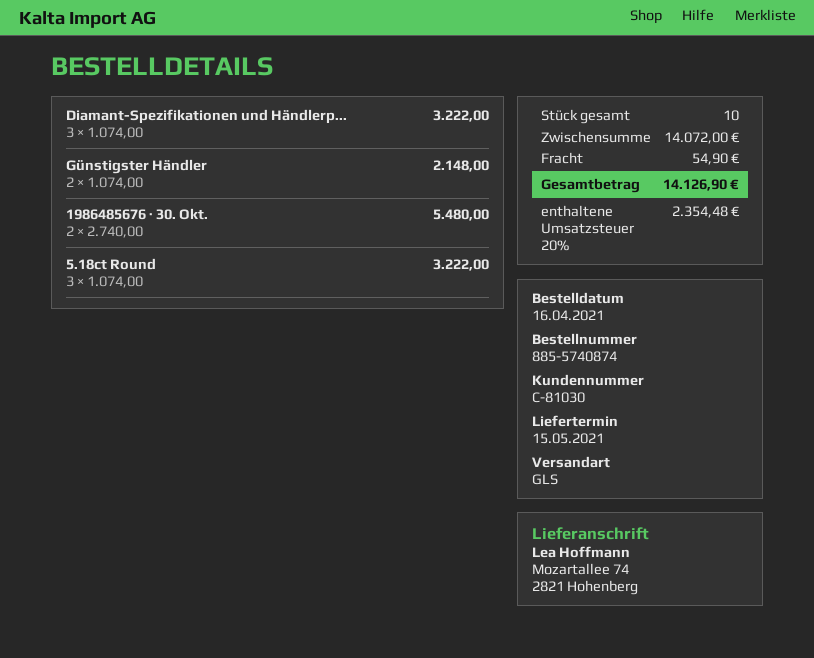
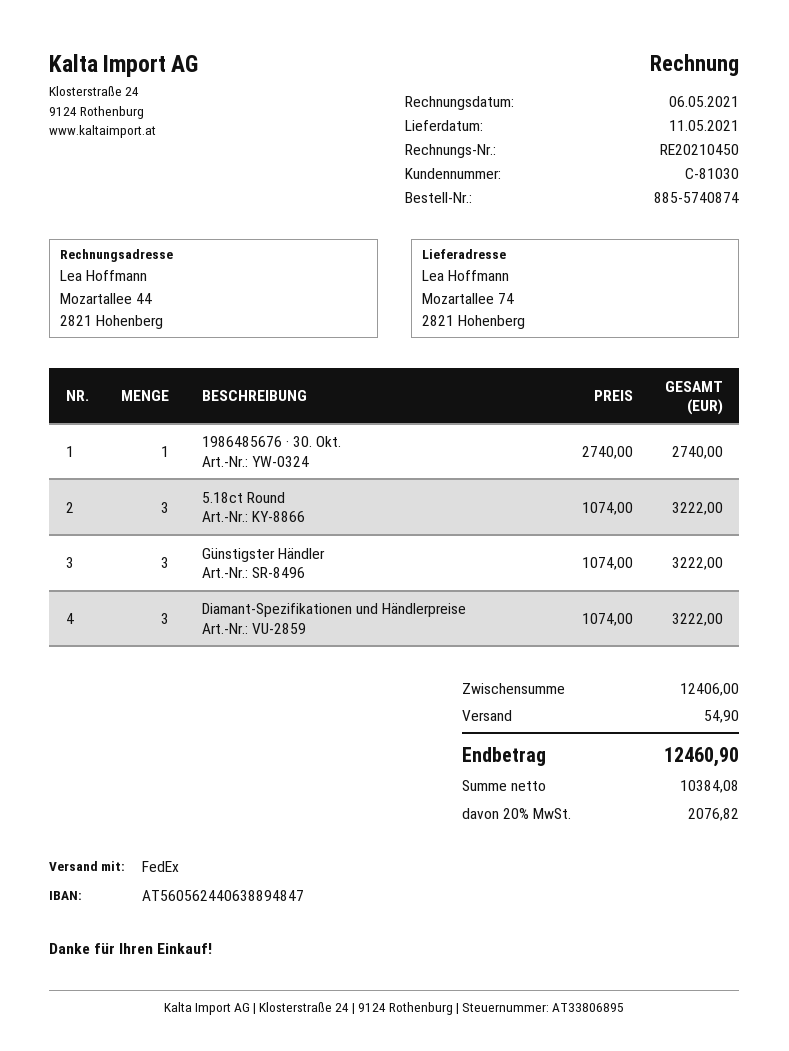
delivery date: 2021-05-15 -> 2021-05-11
shipping method: GLS -> FedEx
Günstigster Händler: 2 x 1074.00 = 2148.00 -> 3 x 1074.00 = 3222.00
1986485676 · 30. Okt.: 2 x 2740.00 = 5480.00 -> 1 x 2740.00 = 2740.00
subtotal: 14072.00 -> 12406.00
tax: 20% = 2354.48 -> 20% = 2076.82
total: 14126.90 -> 12460.90

